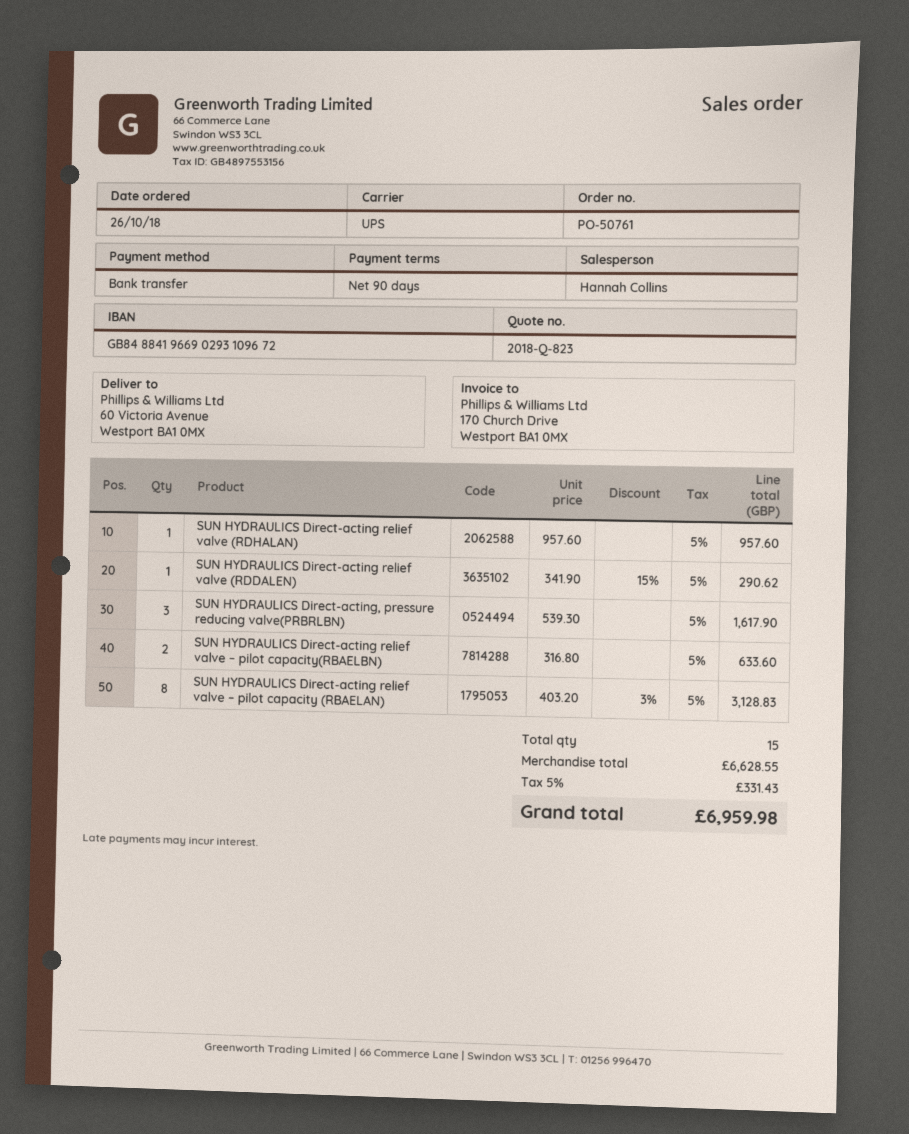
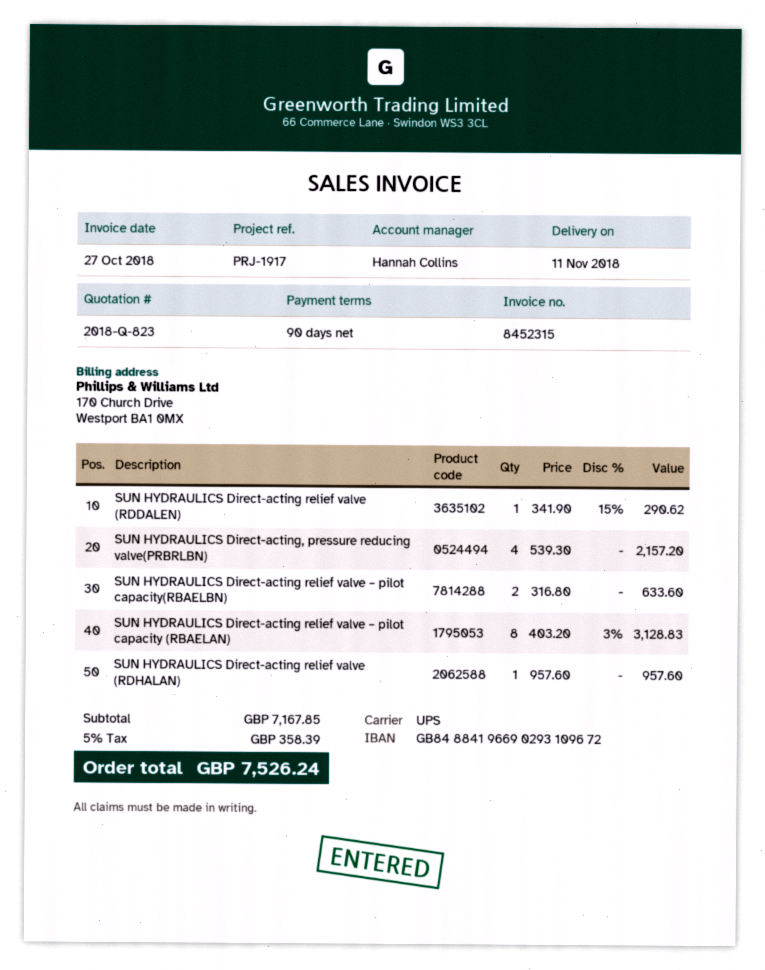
SUN HYDRAULICS Direct-acting, pressure reducing valve(PRBRLBN): 3 x 539.30 = 1617.90 -> 4 x 539.30 = 2157.20
subtotal: 6628.55 -> 7167.85
tax: 5% = 331.43 -> 5% = 358.39
total: 6959.98 -> 7526.24

